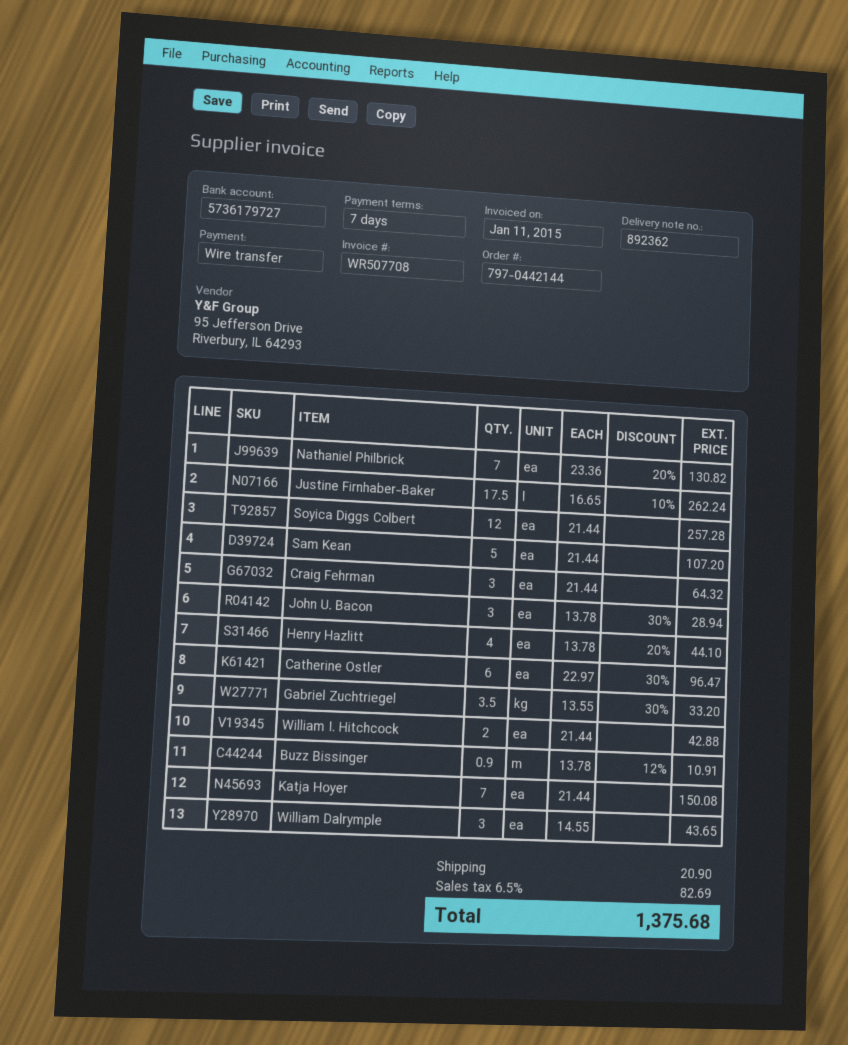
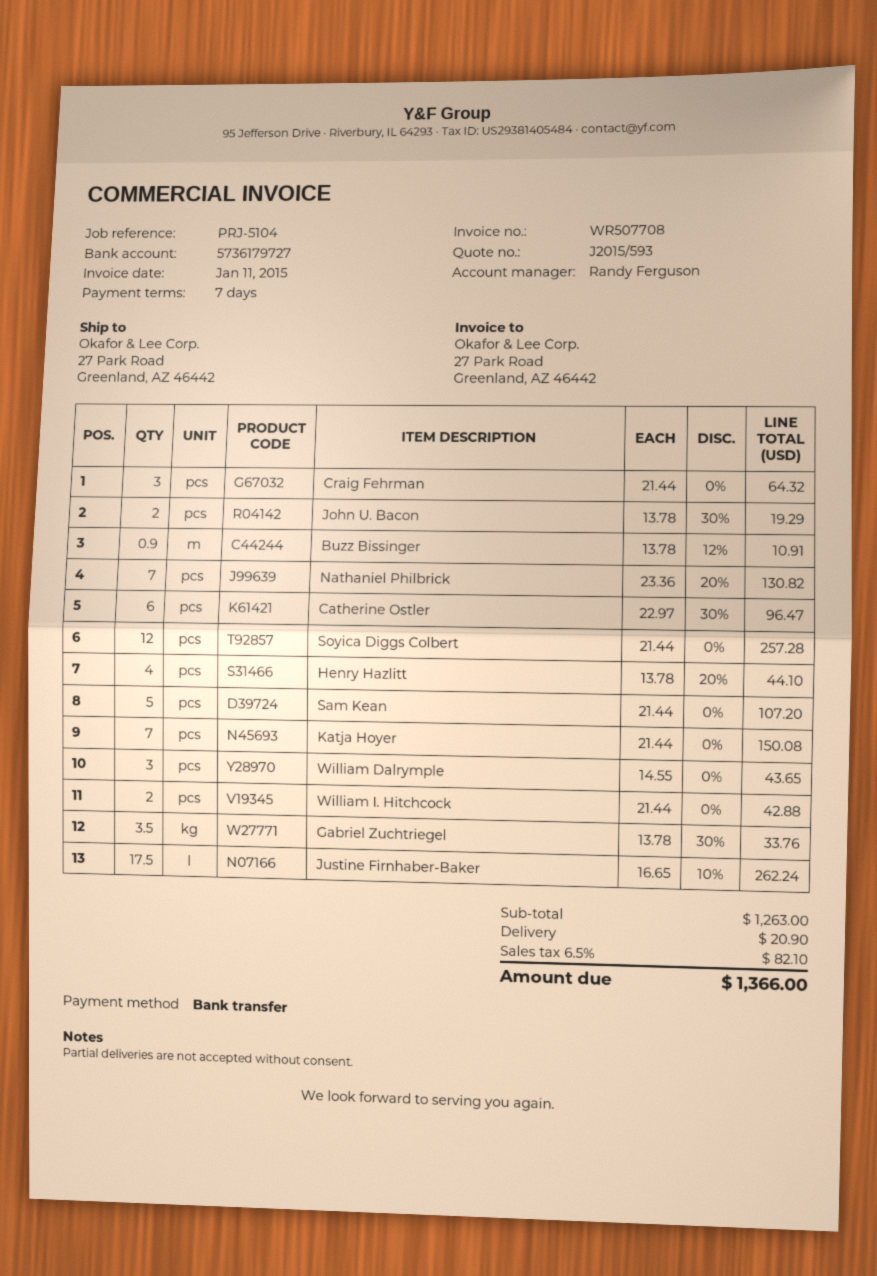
John U. Bacon: 3 x 13.78 - 30% = 28.94 -> 2 x 13.78 - 30% = 19.29
Gabriel Zuchtriegel: 3.5 x 13.55 - 30% = 33.20 -> 3.5 x 13.78 - 30% = 33.76
tax: 6.5% = 82.69 -> 6.5% = 82.10
total: 1375.68 -> 1366.00

